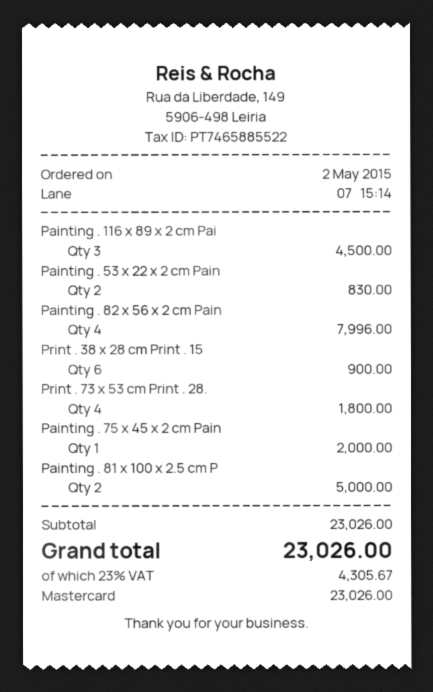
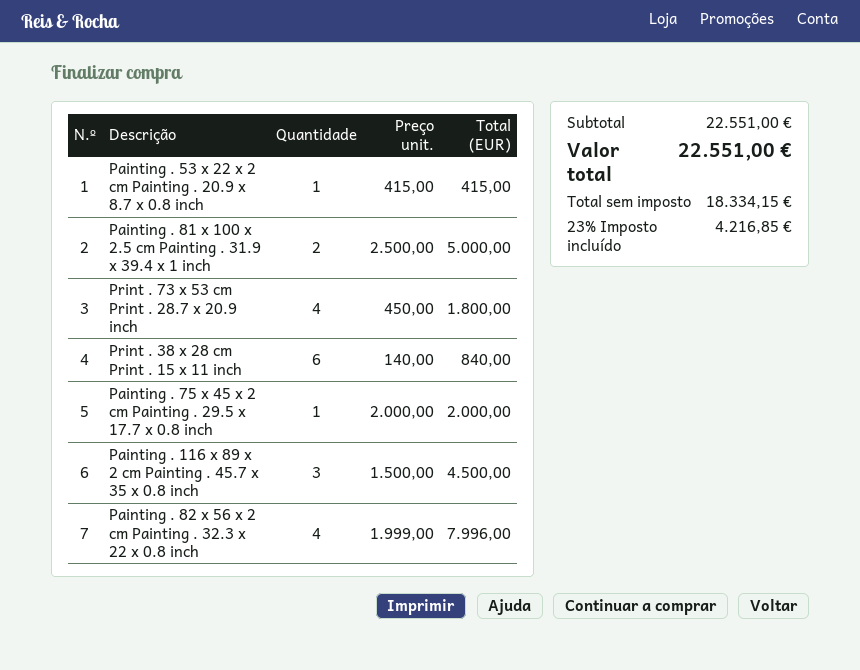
Painting . 53 x 22 x 2 cm Pain: 2 for 830.00 -> 1 for 415.00
Print . 38 x 28 cm Print . 15: 6 for 900.00 -> 6 for 840.00
subtotal: 23026.00 -> 22551.00
tax: 23% = 4305.67 -> 23% = 4216.85
total: 23026.00 -> 22551.00

